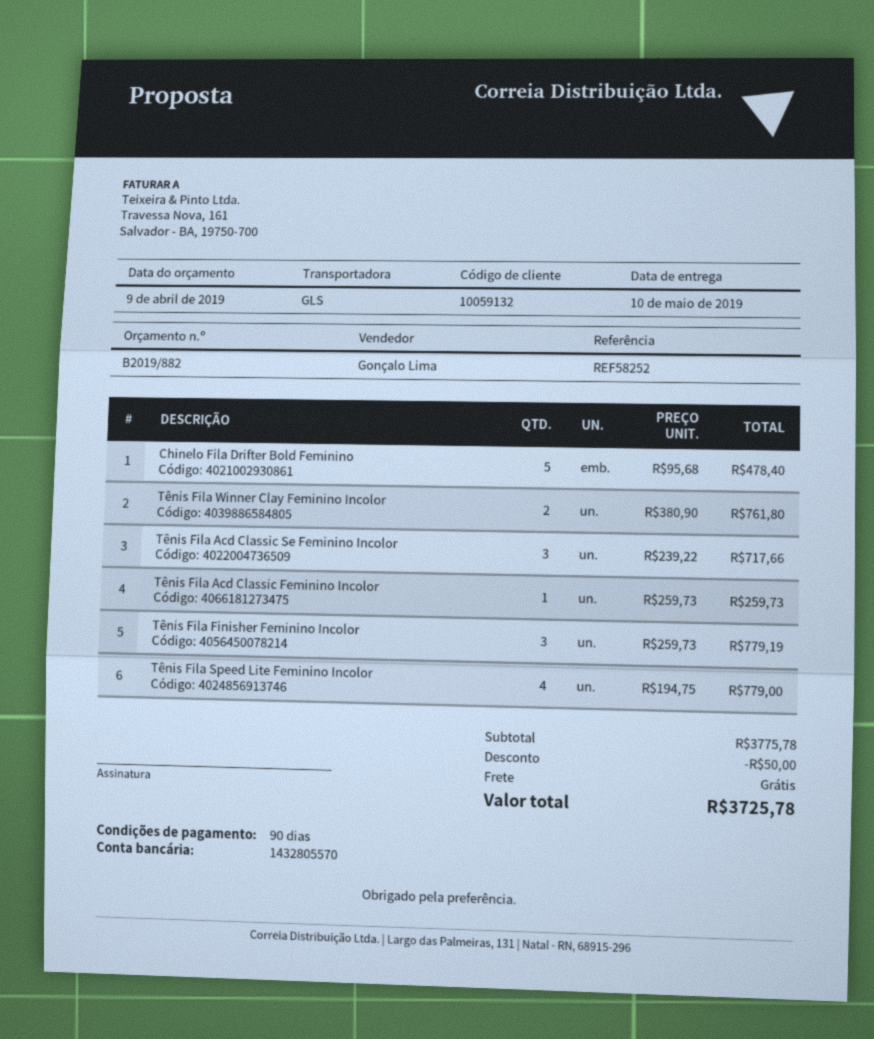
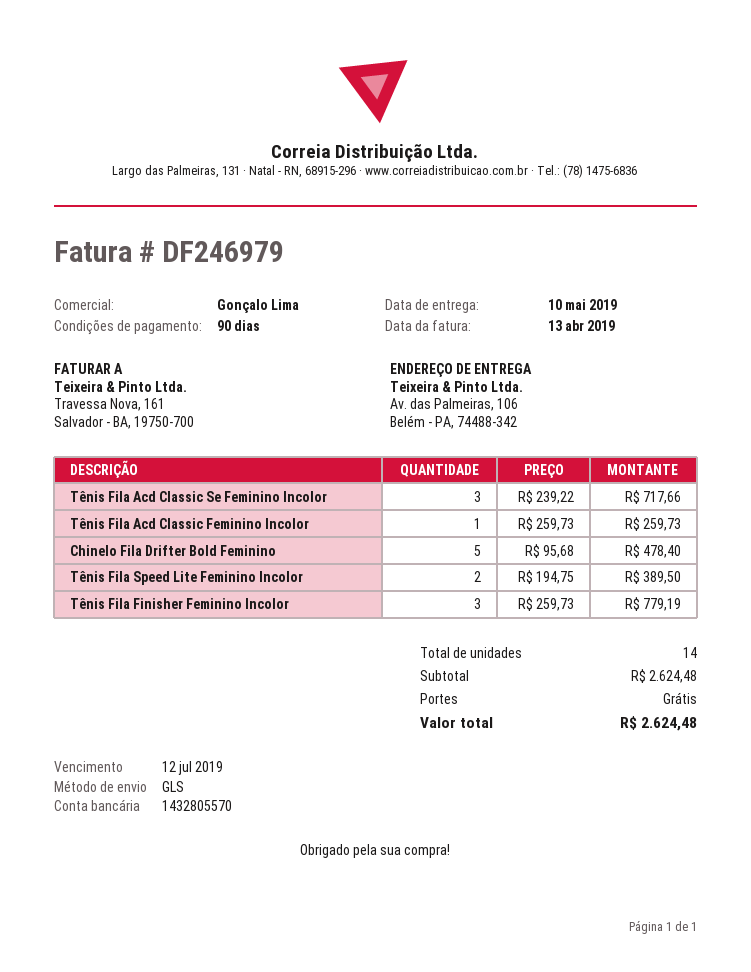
Tênis Fila Winner Clay Feminino Incolor: 2 x 380.90 = 761.80 -> none
Tênis Fila Speed Lite Feminino Incolor: 4 x 194.75 = 779.00 -> 2 x 194.75 = 389.50
subtotal: 3775.78 -> 2624.48
discount: 50.00 -> none
total: 3725.78 -> 2624.48

